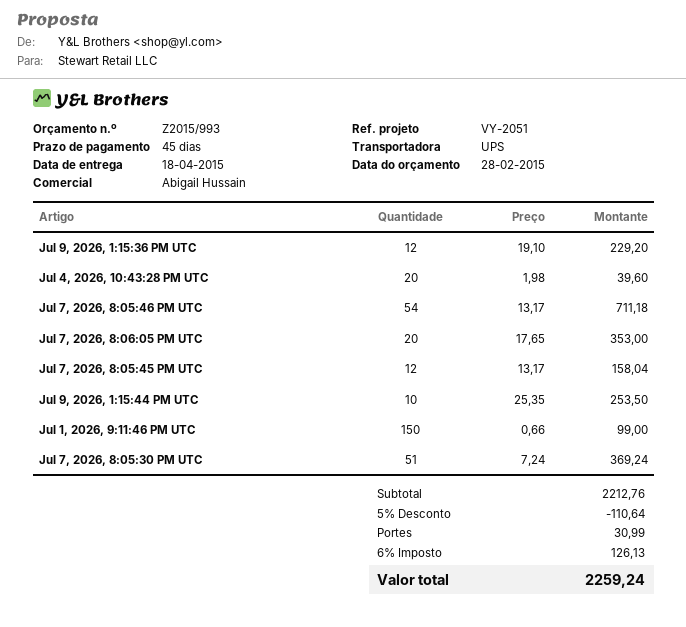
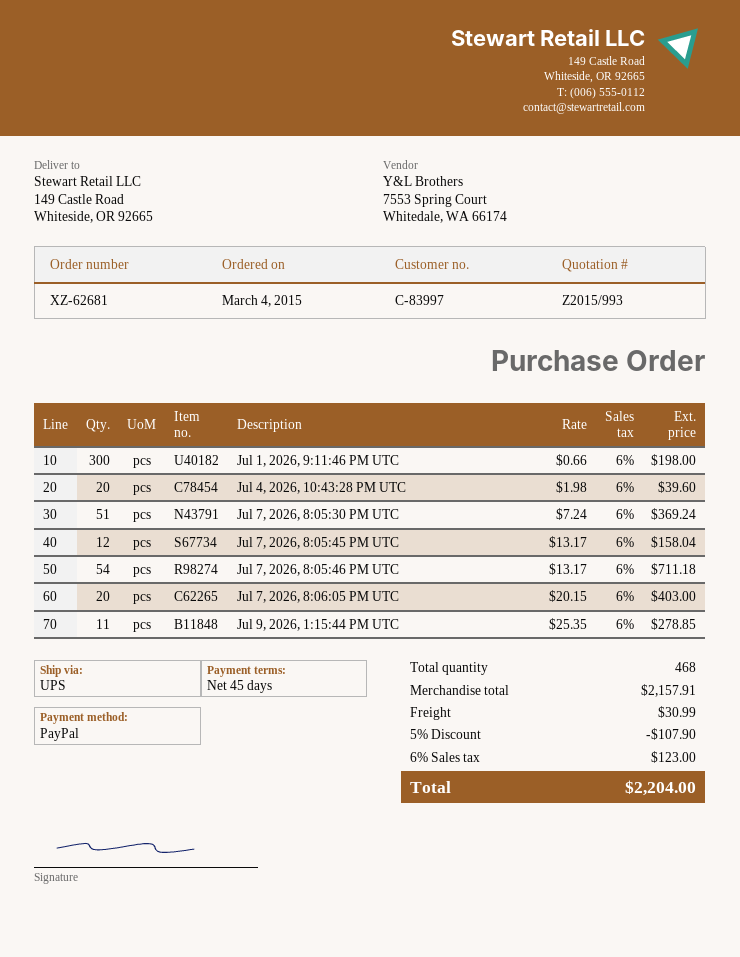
Jul 9, 2026, 1:15:36 PM UTC: 12 x 19.10 = 229.20 -> none
Jul 7, 2026, 8:06:05 PM UTC: 20 x 17.65 = 353.00 -> 20 x 20.15 = 403.00
Jul 9, 2026, 1:15:44 PM UTC: 10 x 25.35 = 253.50 -> 11 x 25.35 = 278.85
Jul 1, 2026, 9:11:46 PM UTC: 150 x 0.66 = 99.00 -> 300 x 0.66 = 198.00
subtotal: 2212.76 -> 2157.91
discount: 5% = 110.64 -> 5% = 107.90
tax: 6% = 126.13 -> 6% = 123.00
total: 2259.24 -> 2204.00

